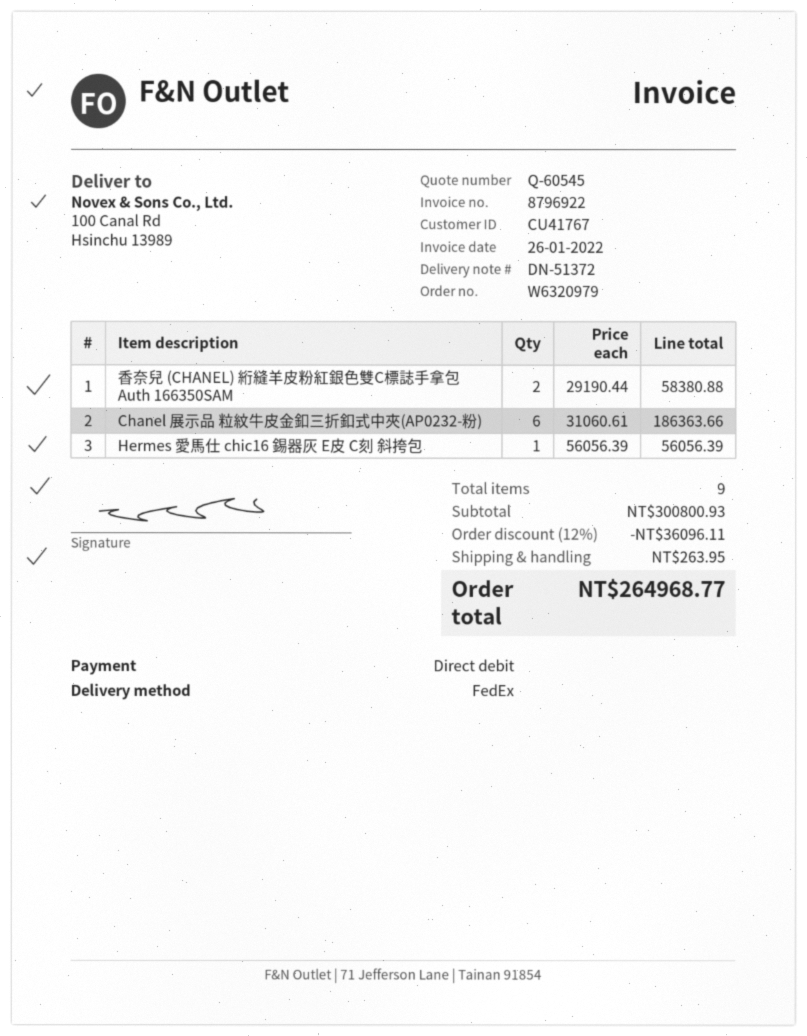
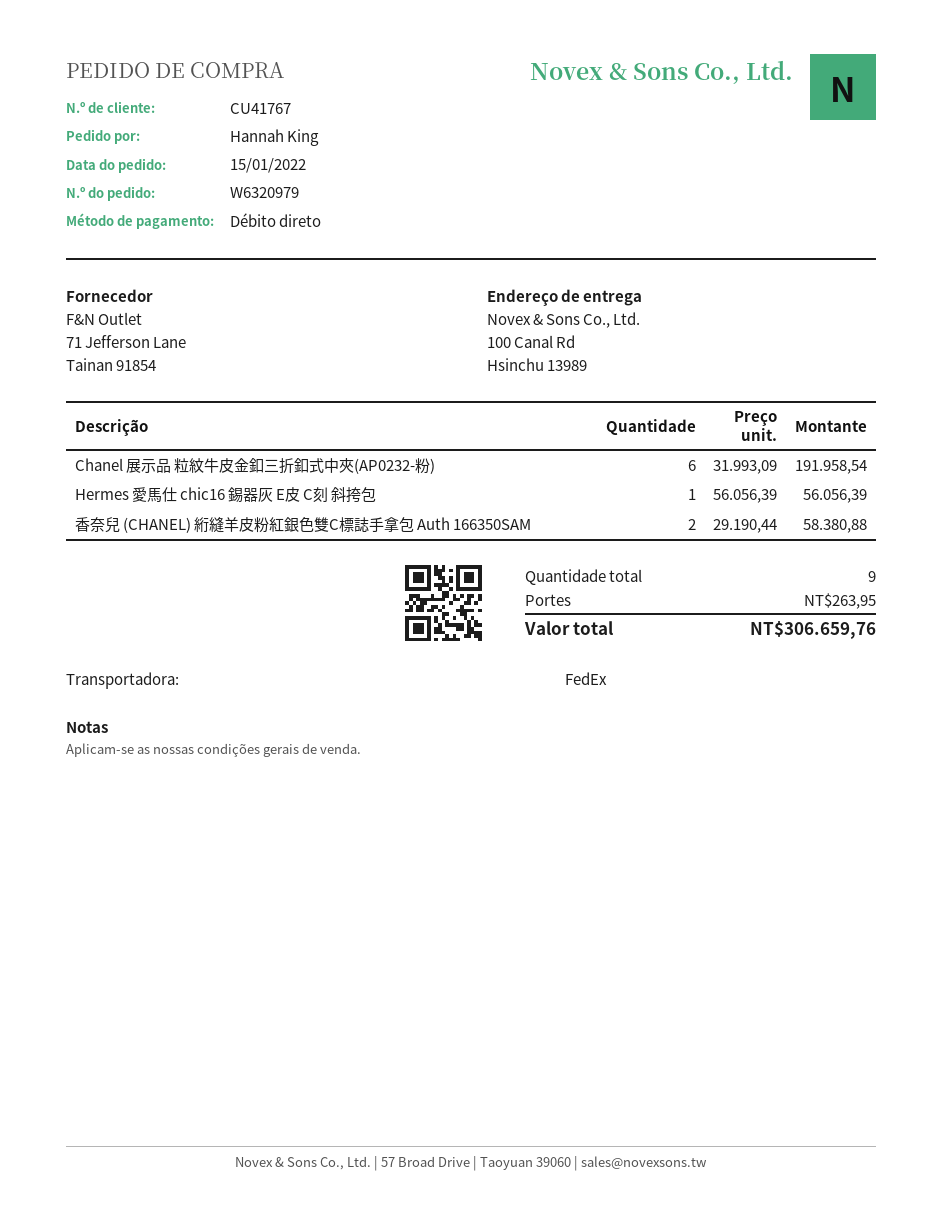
Chanel 展示品 粒紋牛皮金釦三折釦式中夾(AP0232-粉): 6 x 31060.61 = 186363.66 -> 6 x 31993.09 = 191958.54
discount: 12% = 36096.11 -> none
total: 264968.77 -> 306659.76

